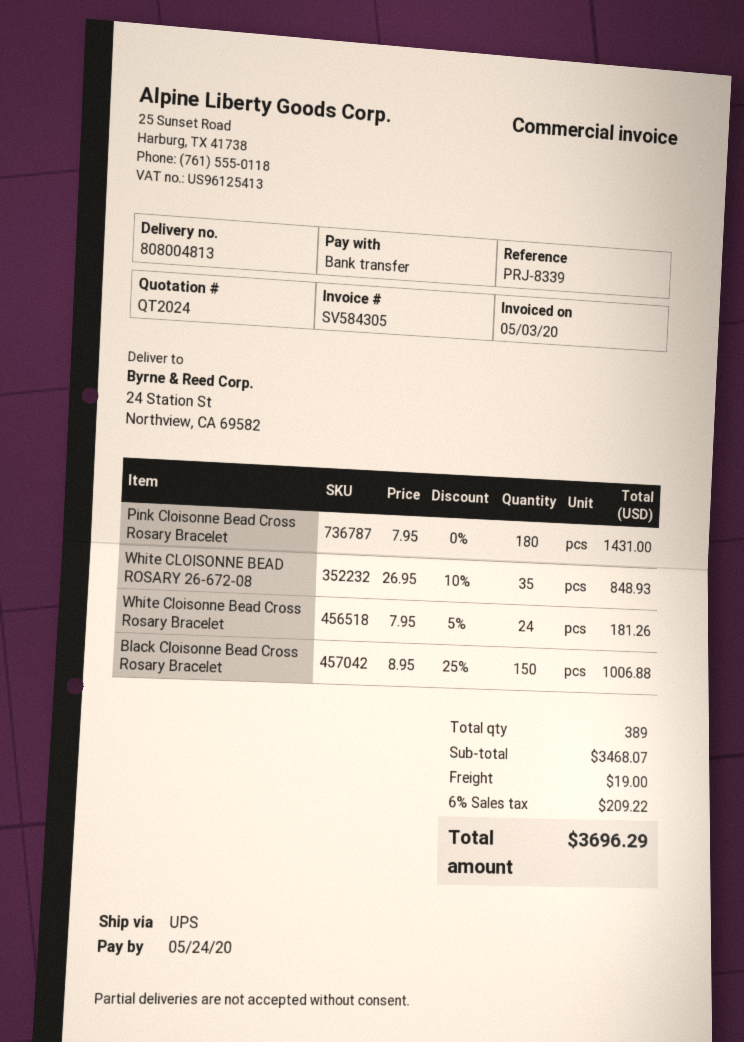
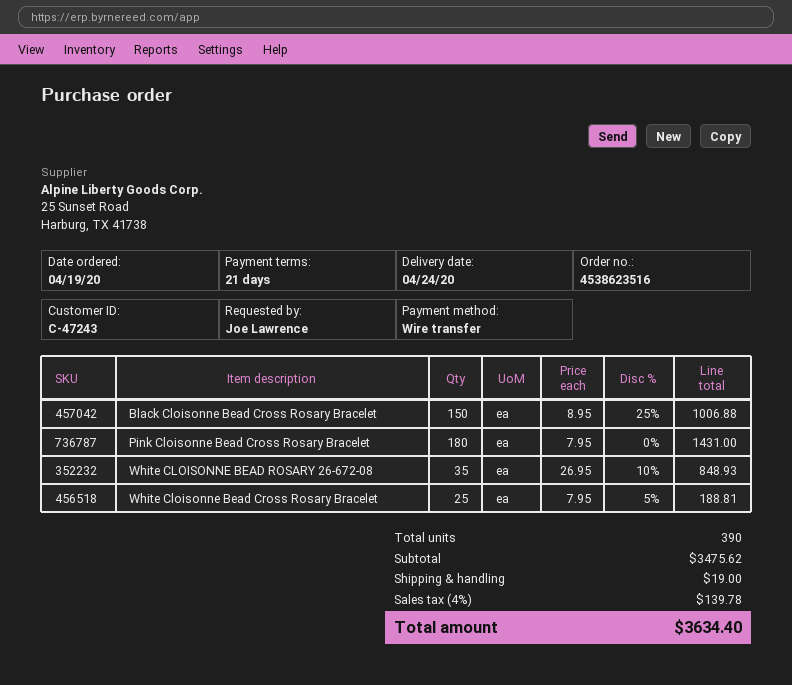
White Cloisonne Bead Cross Rosary Bracelet: 24 x 7.95 - 5% = 181.26 -> 25 x 7.95 - 5% = 188.81
total quantity: 389 -> 390
subtotal: 3468.07 -> 3475.62
tax: 6% = 209.22 -> 4% = 139.78
total: 3696.29 -> 3634.40

